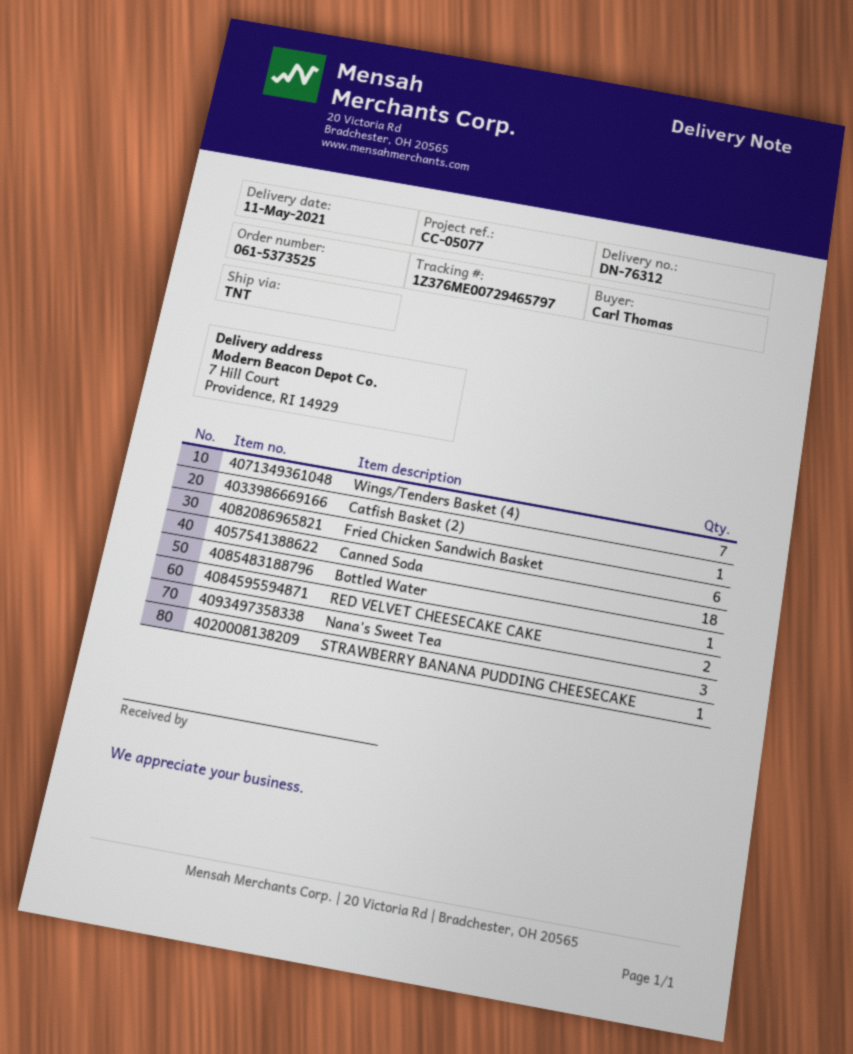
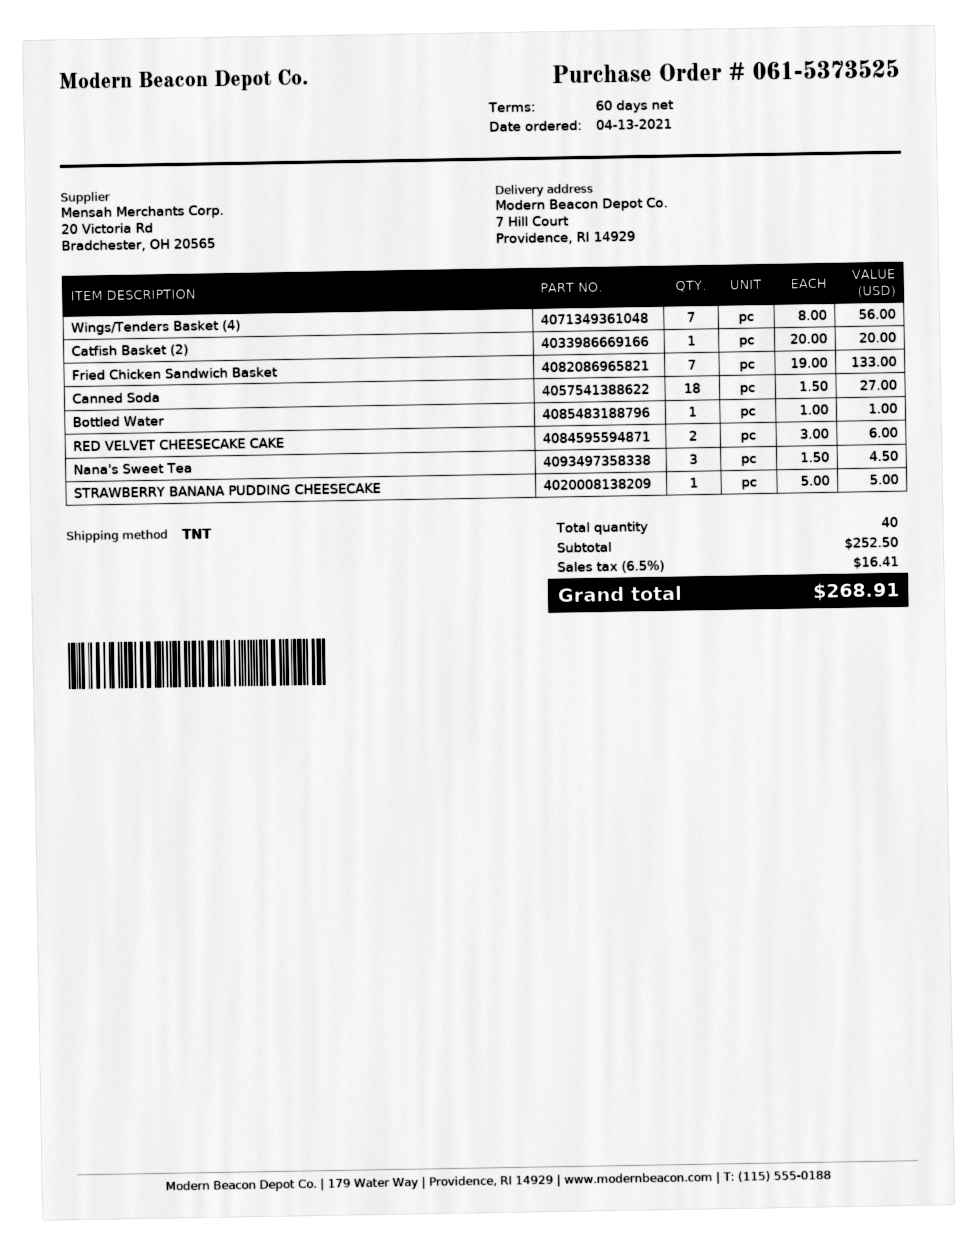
Fried Chicken Sandwich Basket: 6 -> 7

